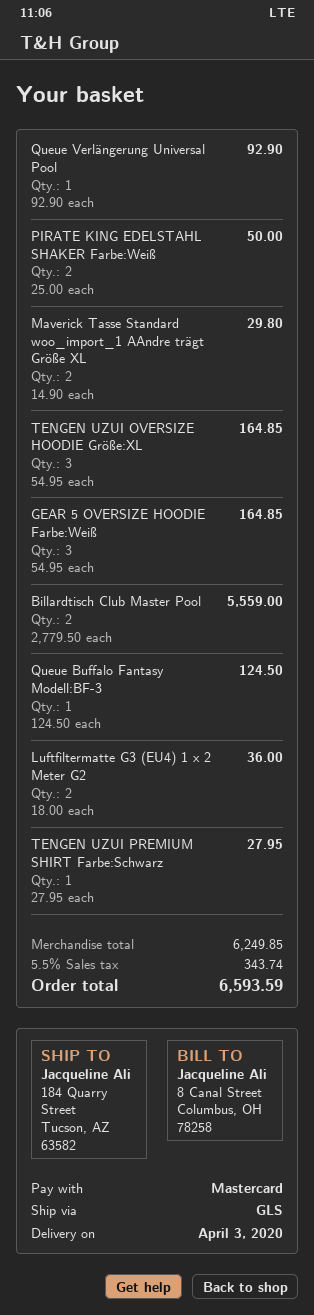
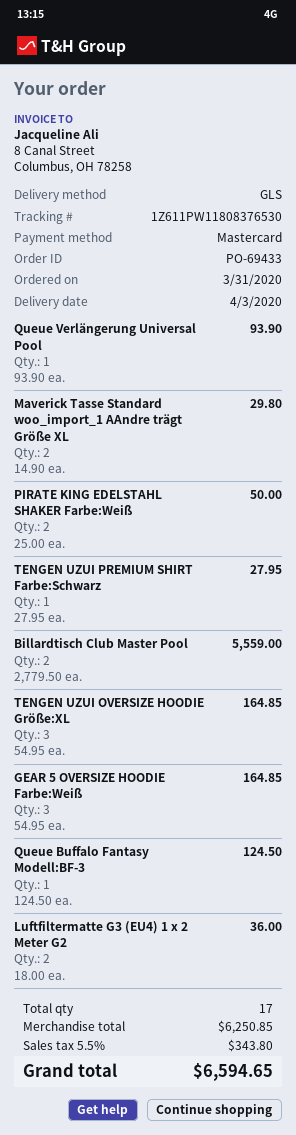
Queue Verlängerung Universal Pool: 1 x 92.90 = 92.90 -> 1 x 93.90 = 93.90
subtotal: 6249.85 -> 6250.85
tax: 5.5% = 343.74 -> 5.5% = 343.80
total: 6593.59 -> 6594.65

